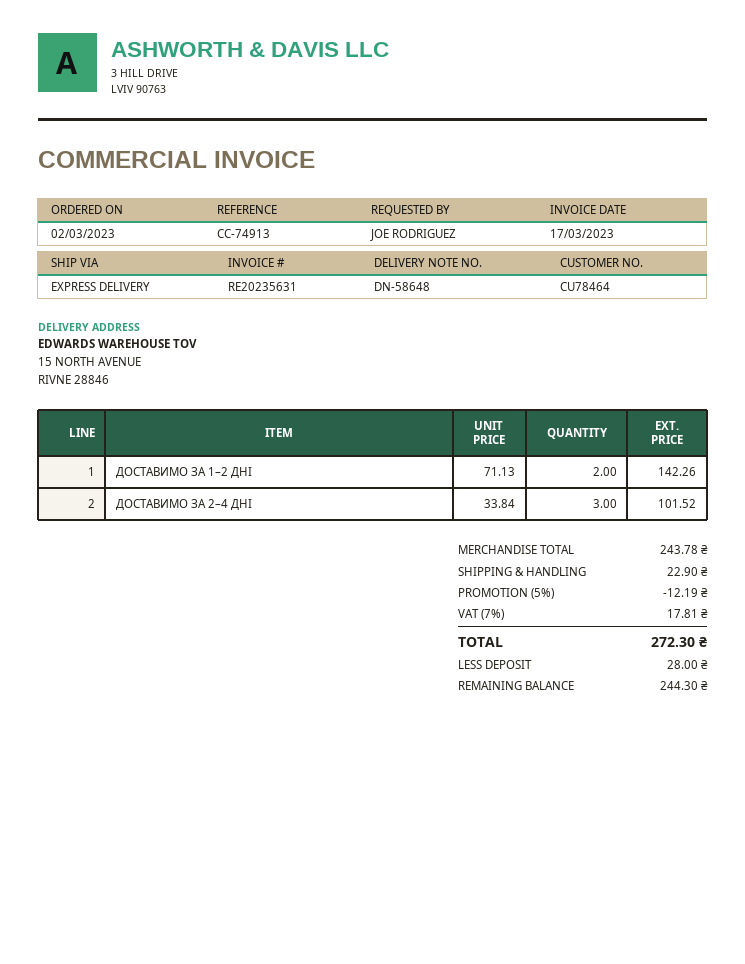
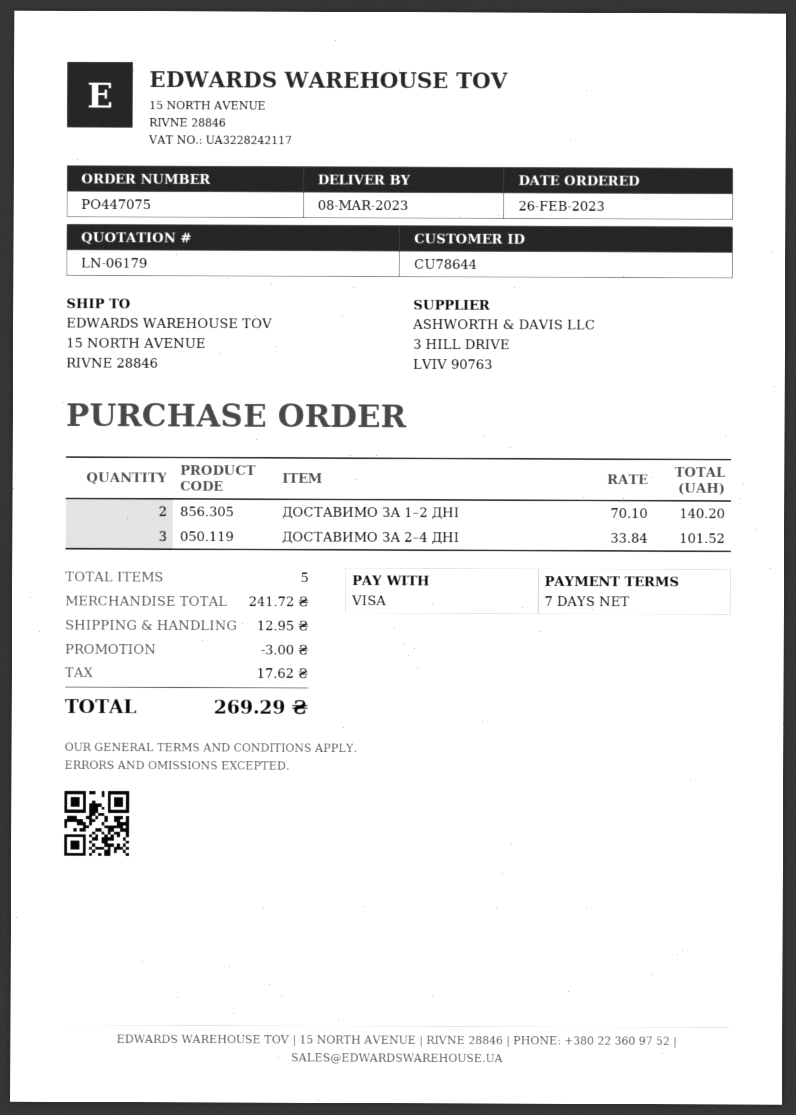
order date: 2023-03-02 -> 2023-02-26
customer number: CU78464 -> CU78644
ДОСТАВИМО ЗА 1–2 ДНІ: 2 x 71.13 = 142.26 -> 2 x 70.10 = 140.20
subtotal: 243.78 -> 241.72
discount: 12.19 -> 3.00
shipping: 22.90 -> 12.95
tax: 17.81 -> 17.62
total: 272.30 -> 269.29

